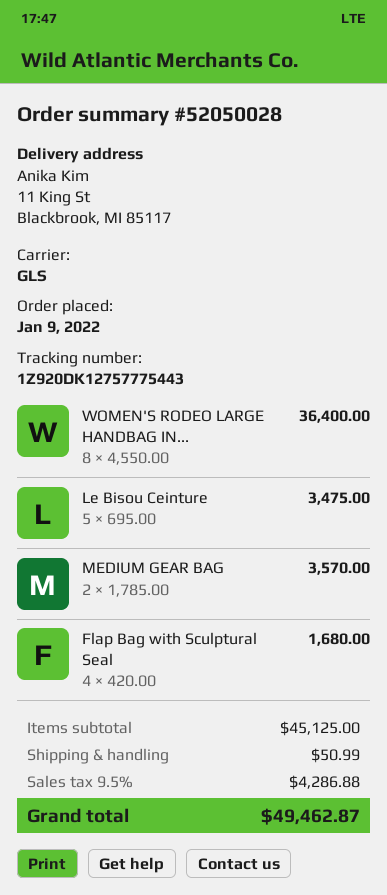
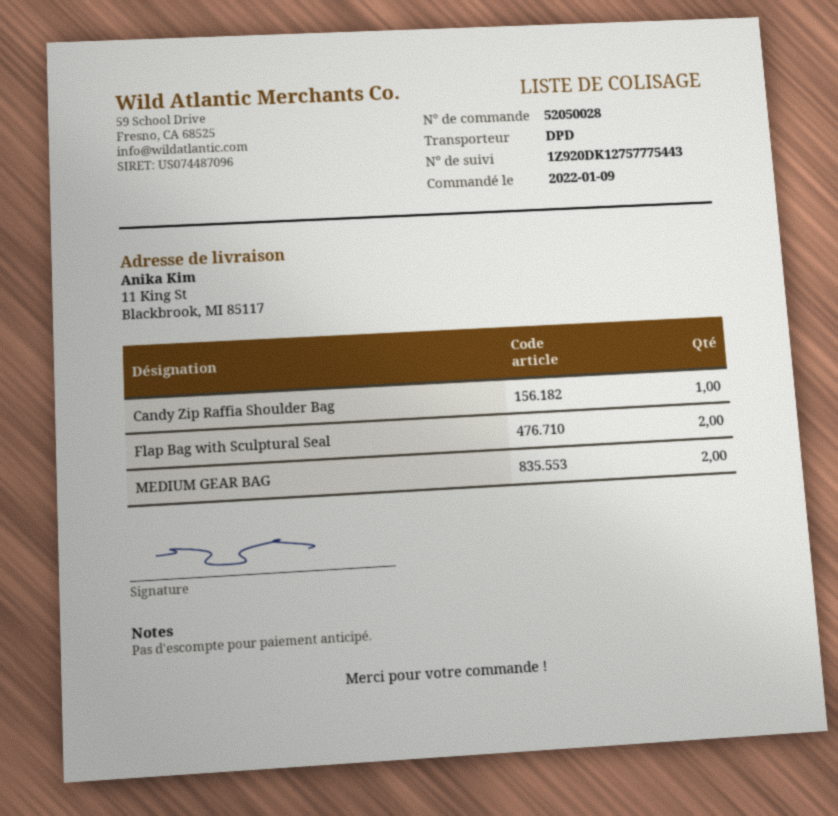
shipping method: GLS -> DPD
WOMEN'S RODEO LARGE HANDBAG IN...: 8 -> none
Le Bisou Ceinture: 5 -> none
Flap Bag with Sculptural Seal: 4 -> 2
Candy Zip Raffia Shoulder Bag: none -> 1

